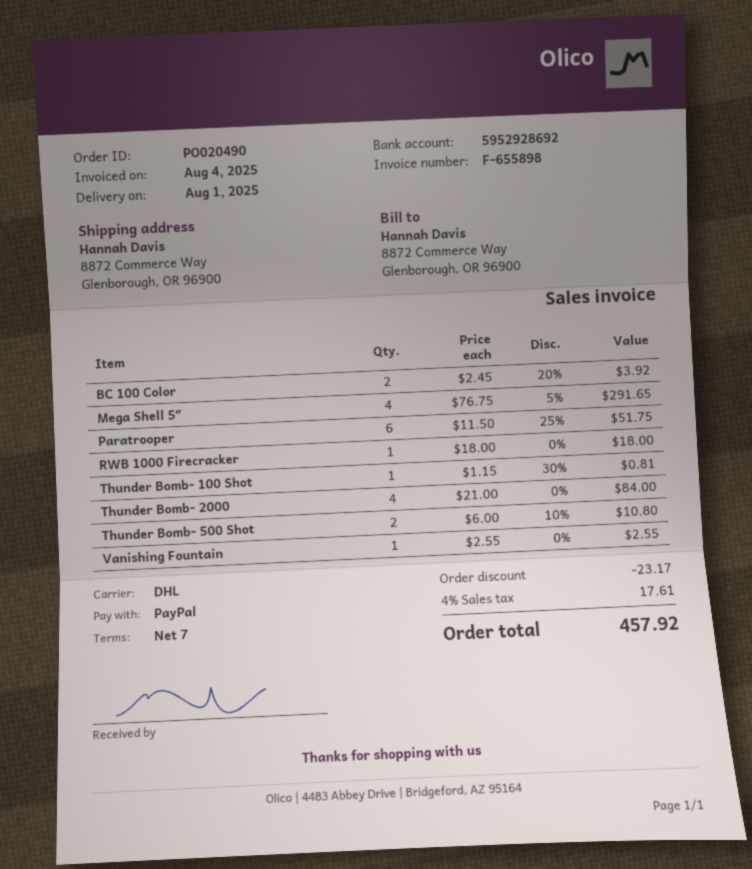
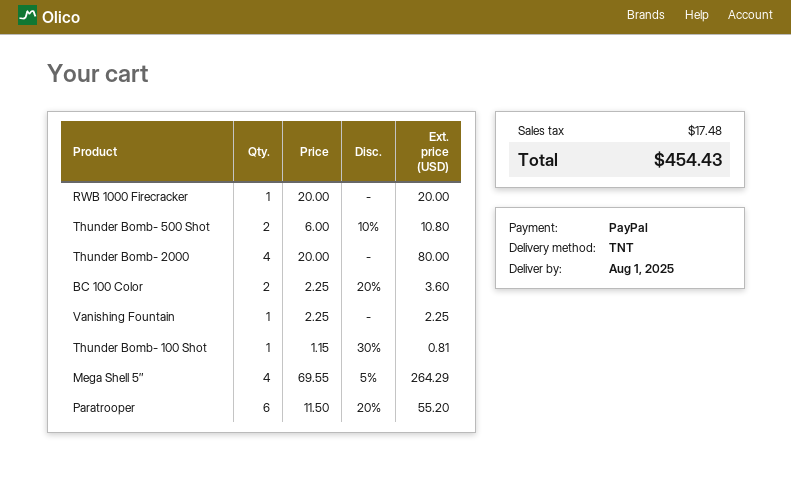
shipping method: DHL -> TNT
BC 100 Color: 2 x 2.45 - 20% = 3.92 -> 2 x 2.25 - 20% = 3.60
Mega Shell 5″: 4 x 76.75 - 5% = 291.65 -> 4 x 69.55 - 5% = 264.29
Paratrooper: 6 x 11.50 - 25% = 51.75 -> 6 x 11.50 - 20% = 55.20
RWB 1000 Firecracker: 1 x 18.00 = 18.00 -> 1 x 20.00 = 20.00
Thunder Bomb- 2000: 4 x 21.00 = 84.00 -> 4 x 20.00 = 80.00
Vanishing Fountain: 1 x 2.55 = 2.55 -> 1 x 2.25 = 2.25
discount: 23.17 -> none
tax: 17.61 -> 17.48
total: 457.92 -> 454.43

